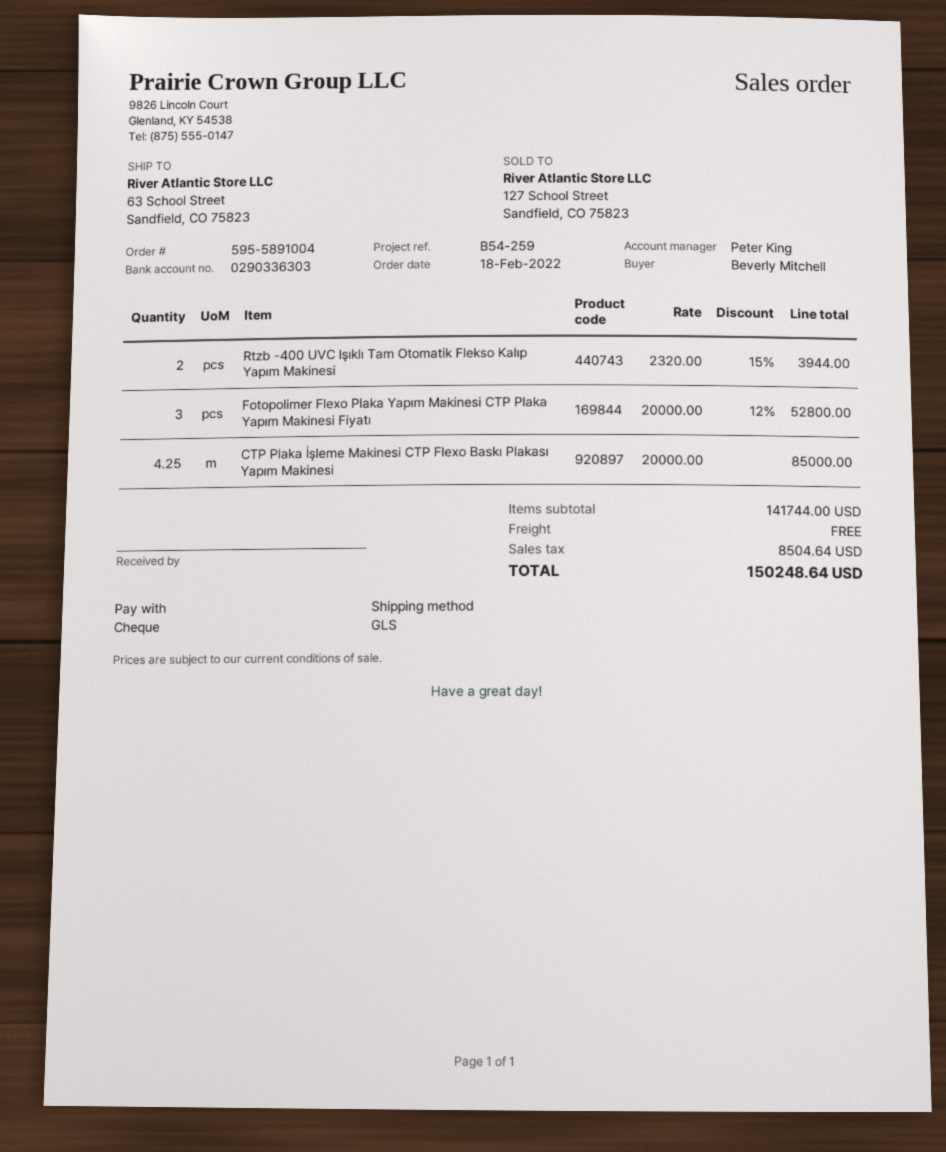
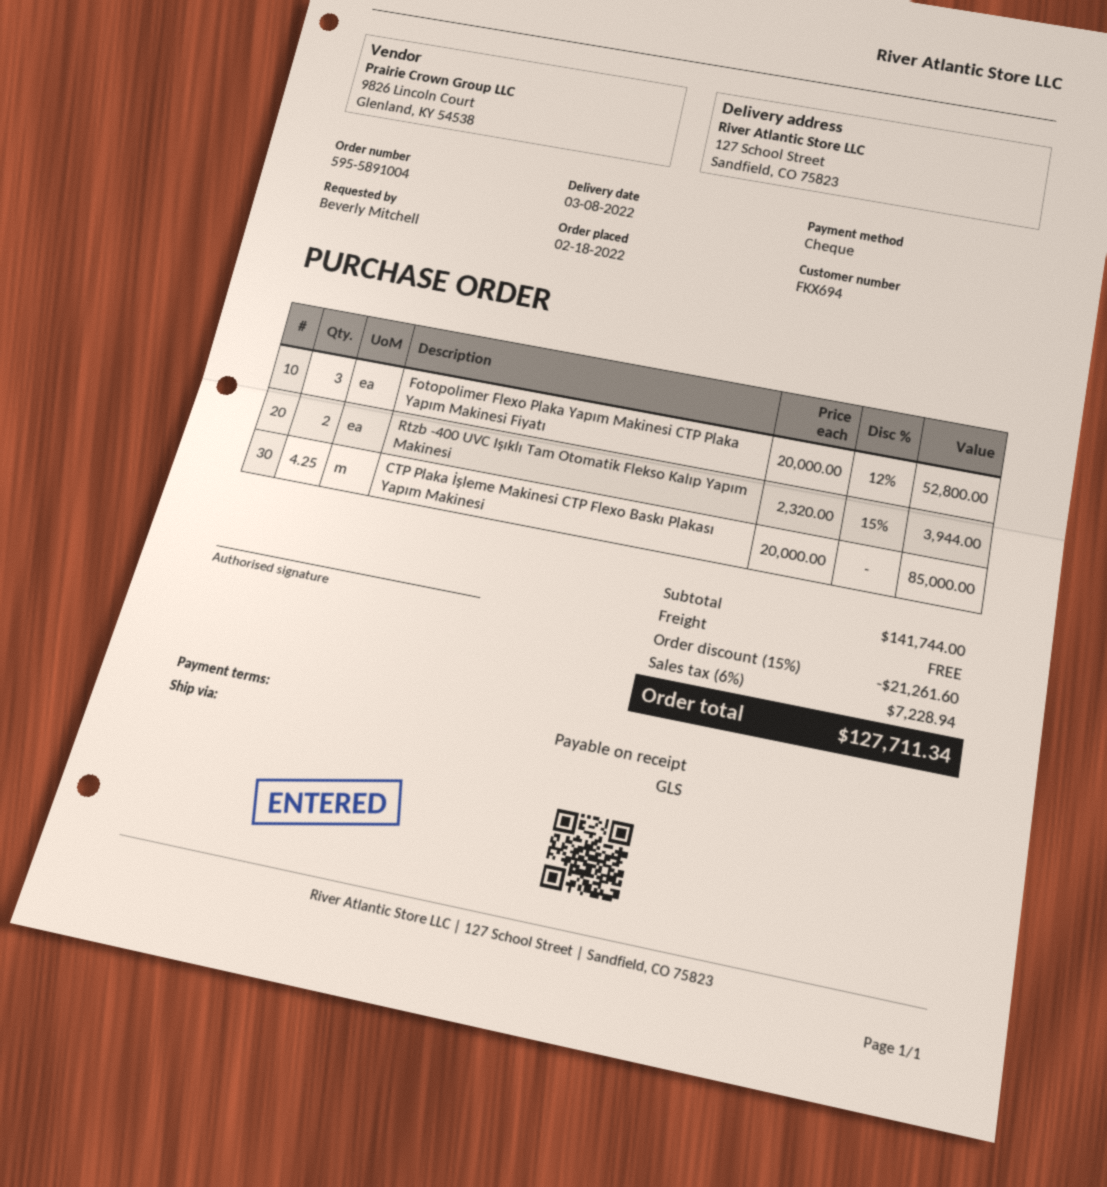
ship to: 63 School Street, Sandfield, CO 75823 -> 127 School Street, Sandfield, CO 75823
discount: none -> 15% = 21261.60
tax: 8504.64 -> 7228.94
total: 150248.64 -> 127711.34

